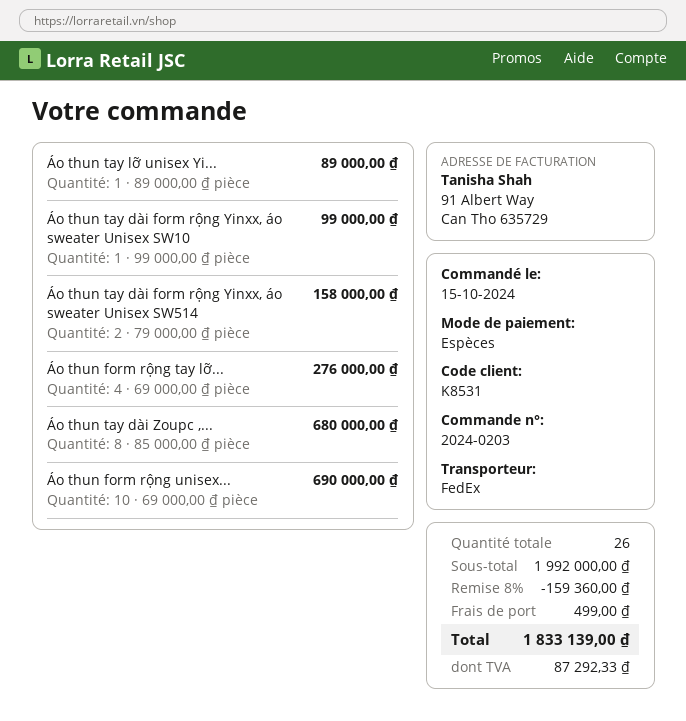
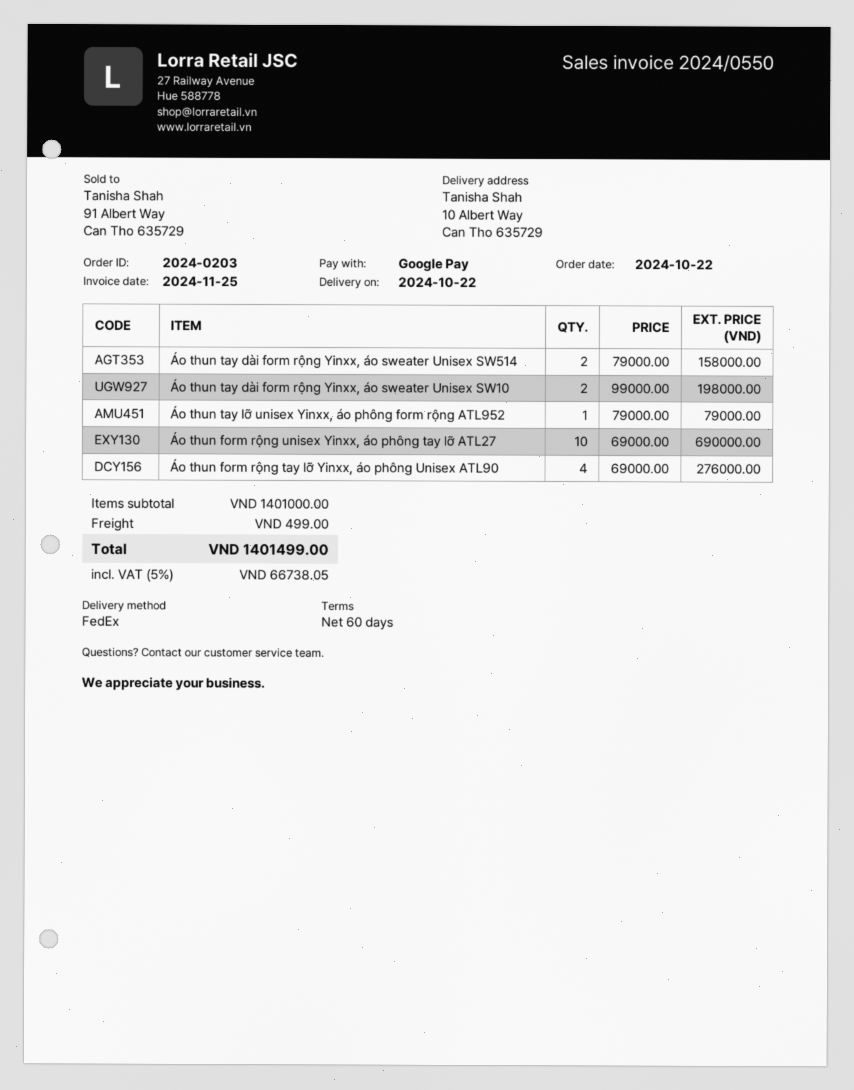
order date: 2024-10-15 -> 2024-10-22
payment method: cash -> Google Pay
Áo thun tay lỡ unisex Yi...: 1 x 89000.00 = 89000.00 -> 1 x 79000.00 = 79000.00
Áo thun tay dài form rộng Yinxx, áo sweater Unisex SW10: 1 x 99000.00 = 99000.00 -> 2 x 99000.00 = 198000.00
Áo thun tay dài Zoupc ,...: 8 x 85000.00 = 680000.00 -> none
subtotal: 1992000.00 -> 1401000.00
discount: 8% = 159360.00 -> none
tax: 87292.33 -> 66738.05
total: 1833139.00 -> 1401499.00

